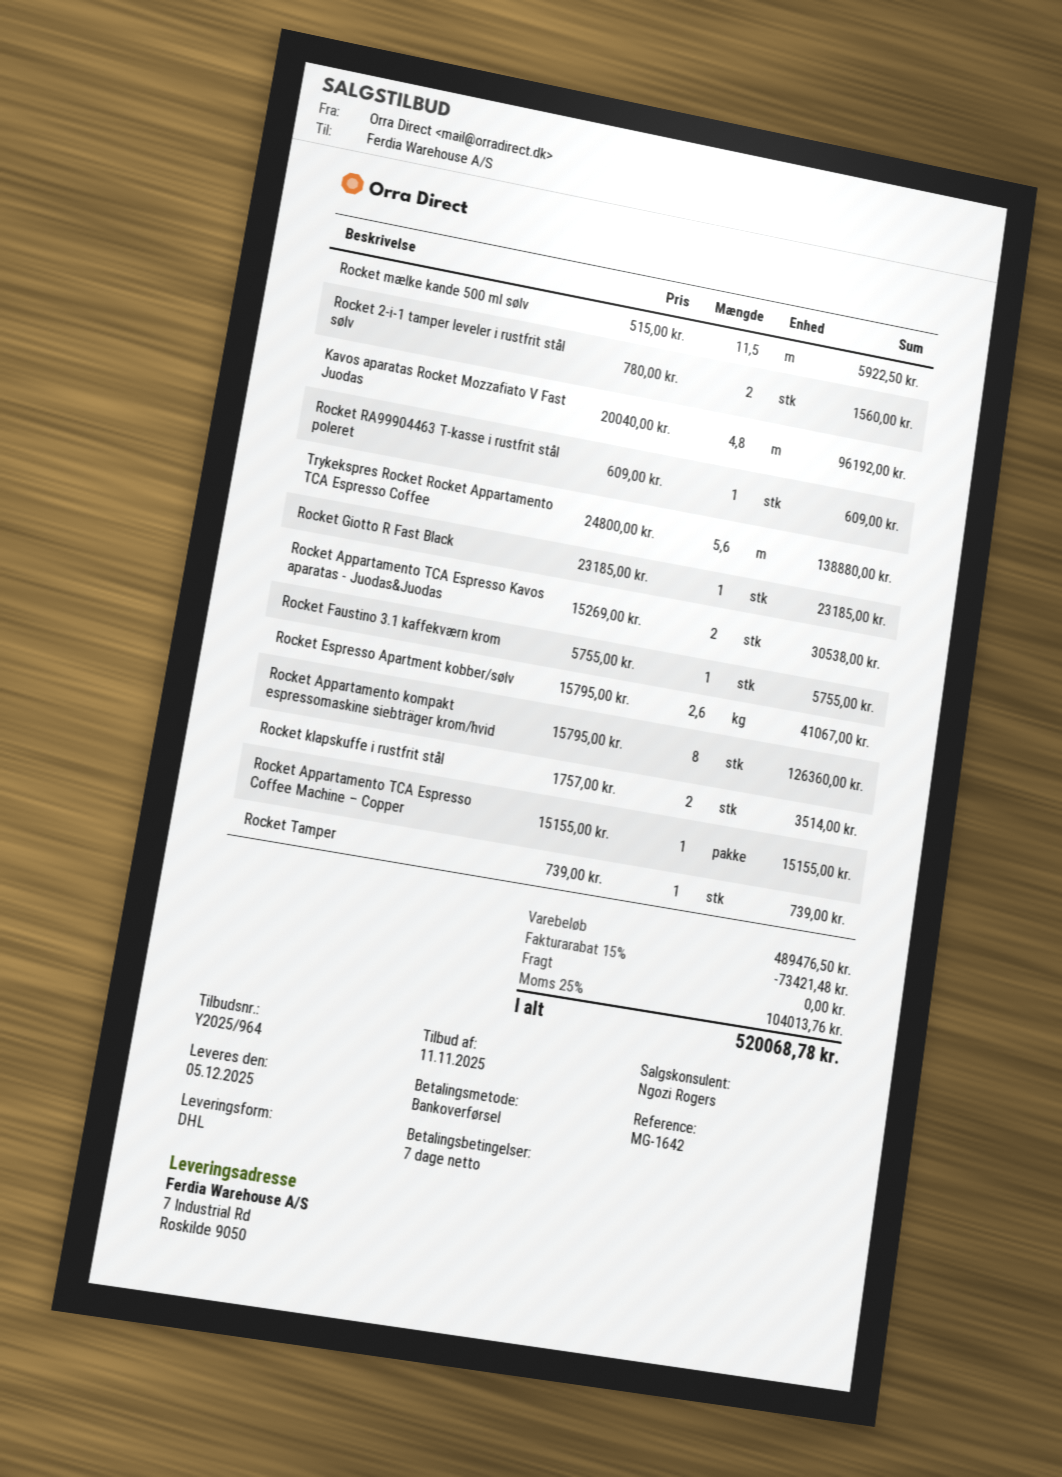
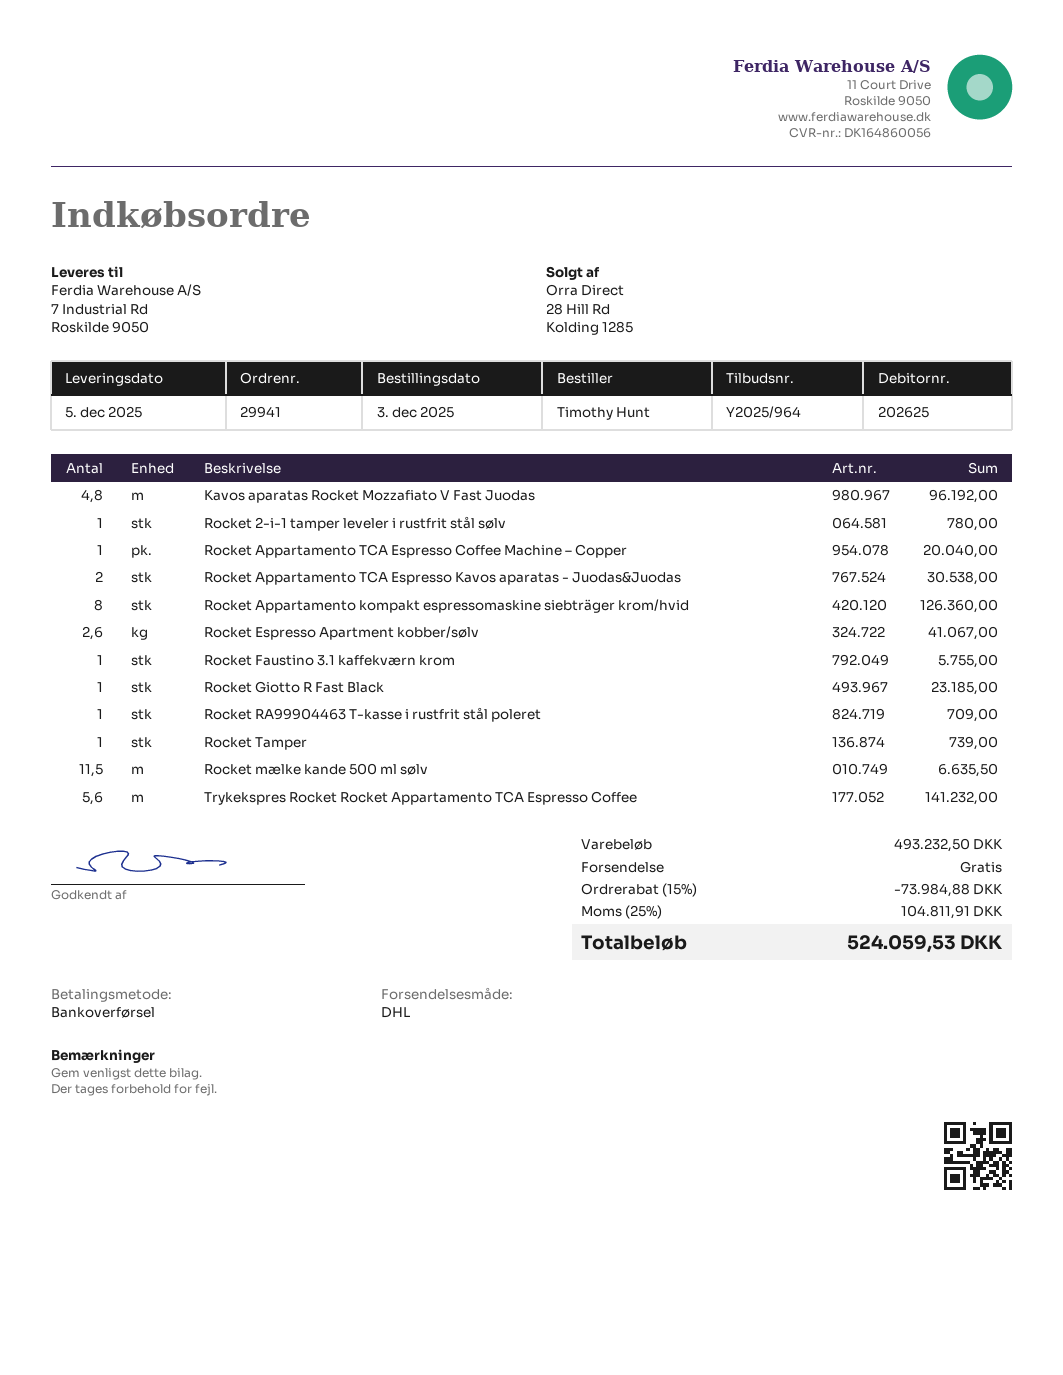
Rocket mælke kande 500 ml sølv: 11.5 for 5922.50 -> 11.5 for 6635.50
Rocket 2-i-1 tamper leveler i rustfrit stål sølv: 2 for 1560.00 -> 1 for 780.00
Rocket RA99904463 T-kasse i rustfrit stål poleret: 1 for 609.00 -> 1 for 709.00
Trykekspres Rocket Rocket Appartamento TCA Espresso Coffee: 5.6 for 138880.00 -> 5.6 for 141232.00
Rocket klapskuffe i rustfrit stål: 2 for 3514.00 -> none
Rocket Appartamento TCA Espresso Coffee Machine – Copper: 1 for 15155.00 -> 1 for 20040.00
subtotal: 489476.50 -> 493232.50
discount: 15% = 73421.48 -> 15% = 73984.88
tax: 25% = 104013.76 -> 25% = 104811.91
total: 520068.78 -> 524059.53

